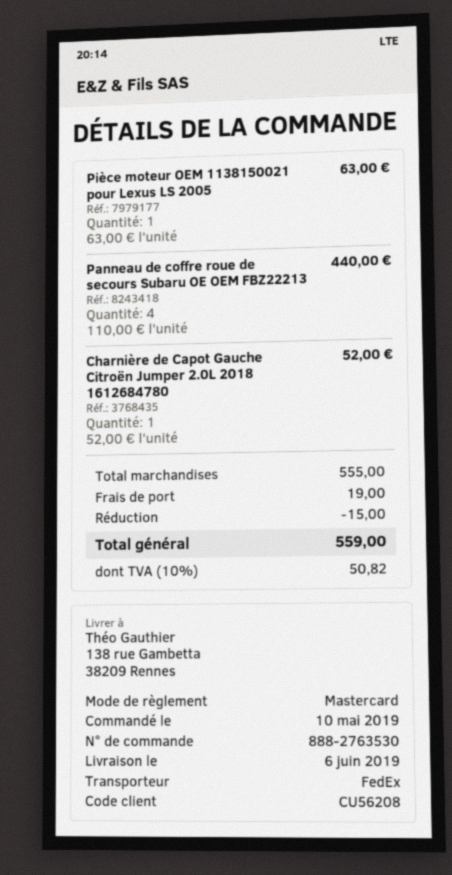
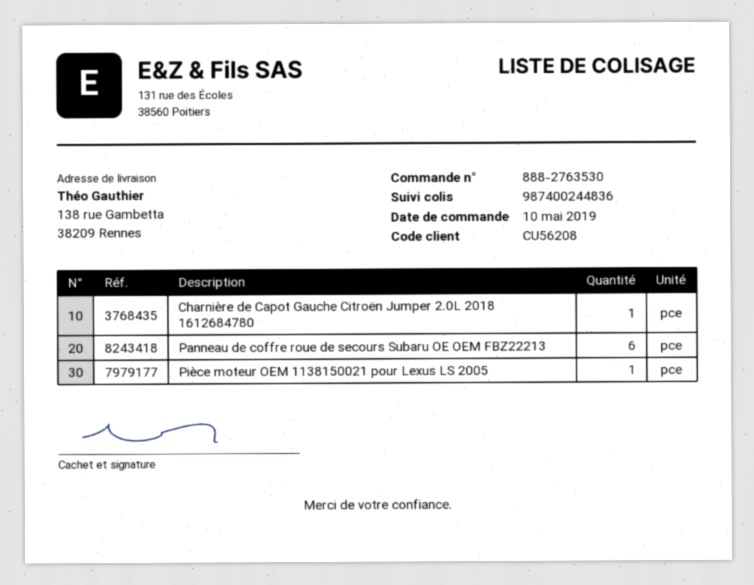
Panneau de coffre roue de secours Subaru OE OEM FBZ22213: 4 -> 6

